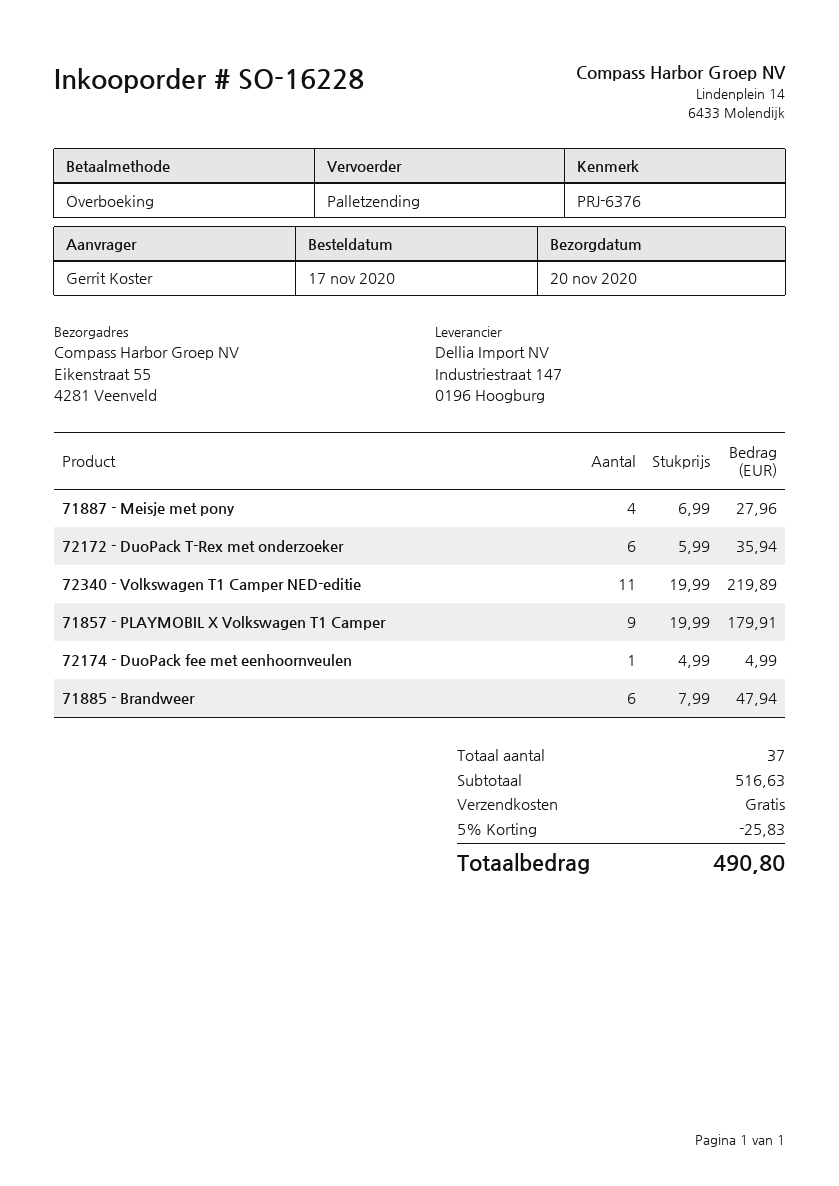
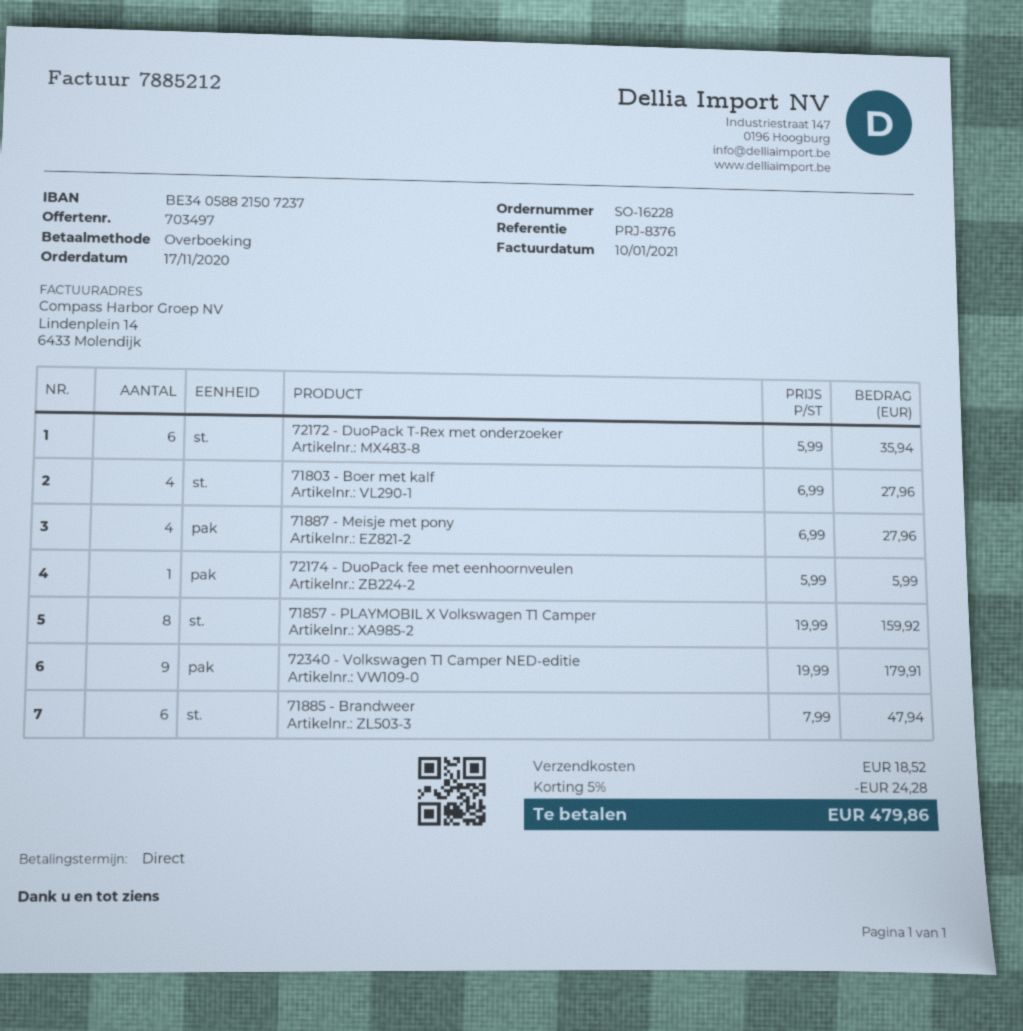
reference: PRJ-6376 -> PRJ-8376
72340 - Volkswagen T1 Camper NED-editie: 11 x 19.99 = 219.89 -> 9 x 19.99 = 179.91
71857 - PLAYMOBIL X Volkswagen T1 Camper: 9 x 19.99 = 179.91 -> 8 x 19.99 = 159.92
72174 - DuoPack fee met eenhoornveulen: 1 x 4.99 = 4.99 -> 1 x 5.99 = 5.99
71803 - Boer met kalf: none -> 4 x 6.99 = 27.96
discount: 5% = 25.83 -> 5% = 24.28
shipping: 0.00 -> 18.52
total: 490.80 -> 479.86

